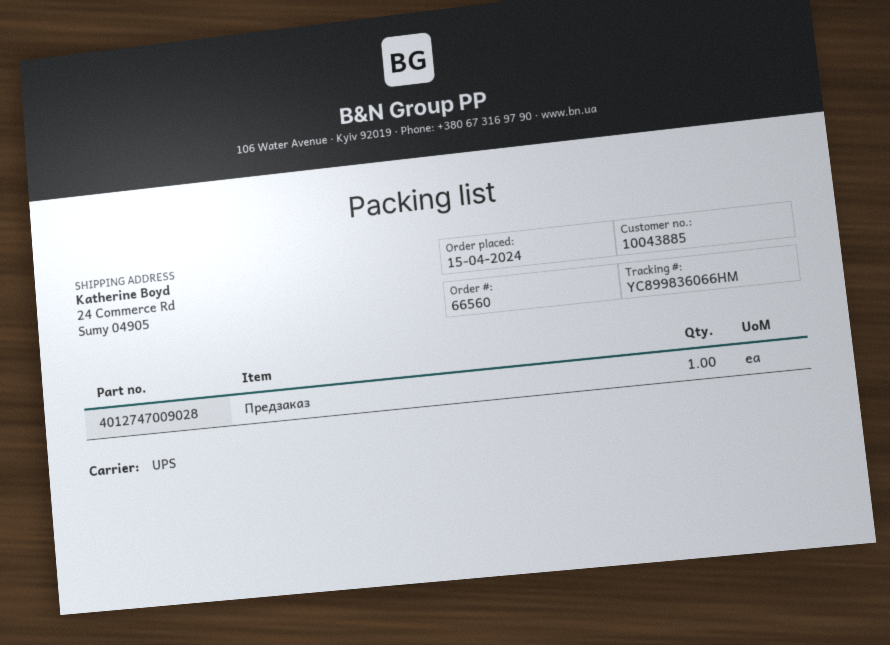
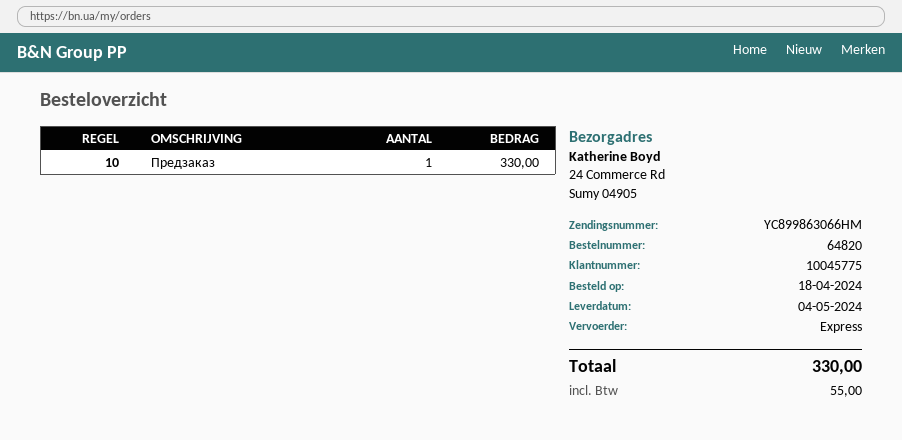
order number: 66560 -> 64820
order date: 2024-04-15 -> 2024-04-18
customer number: 10043885 -> 10045775
shipping method: UPS -> express
tracking number: YC899836066HM -> YC899863066HM

